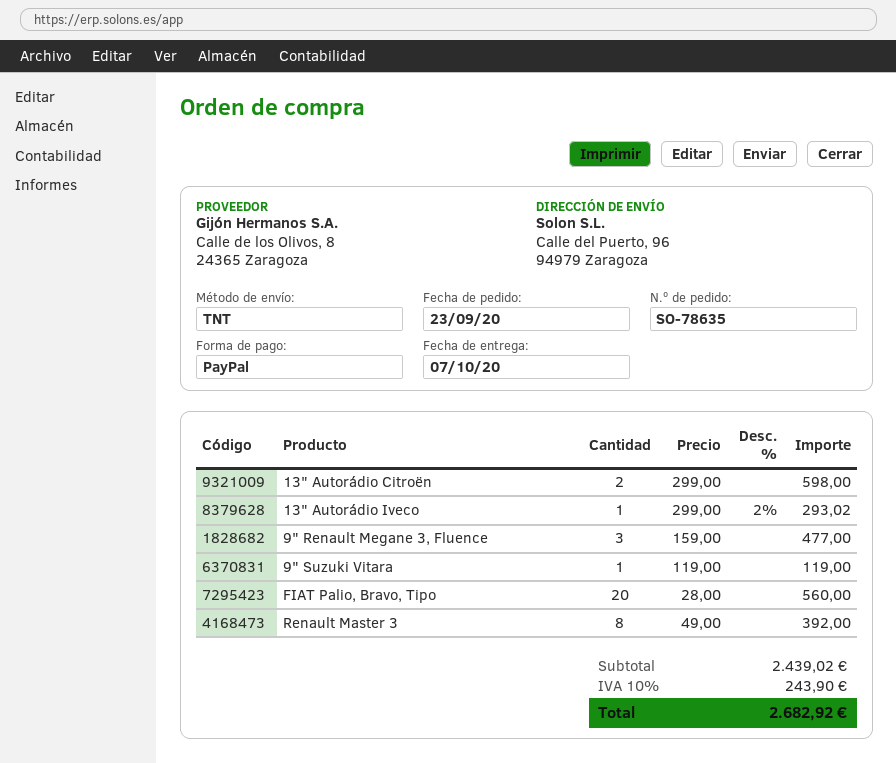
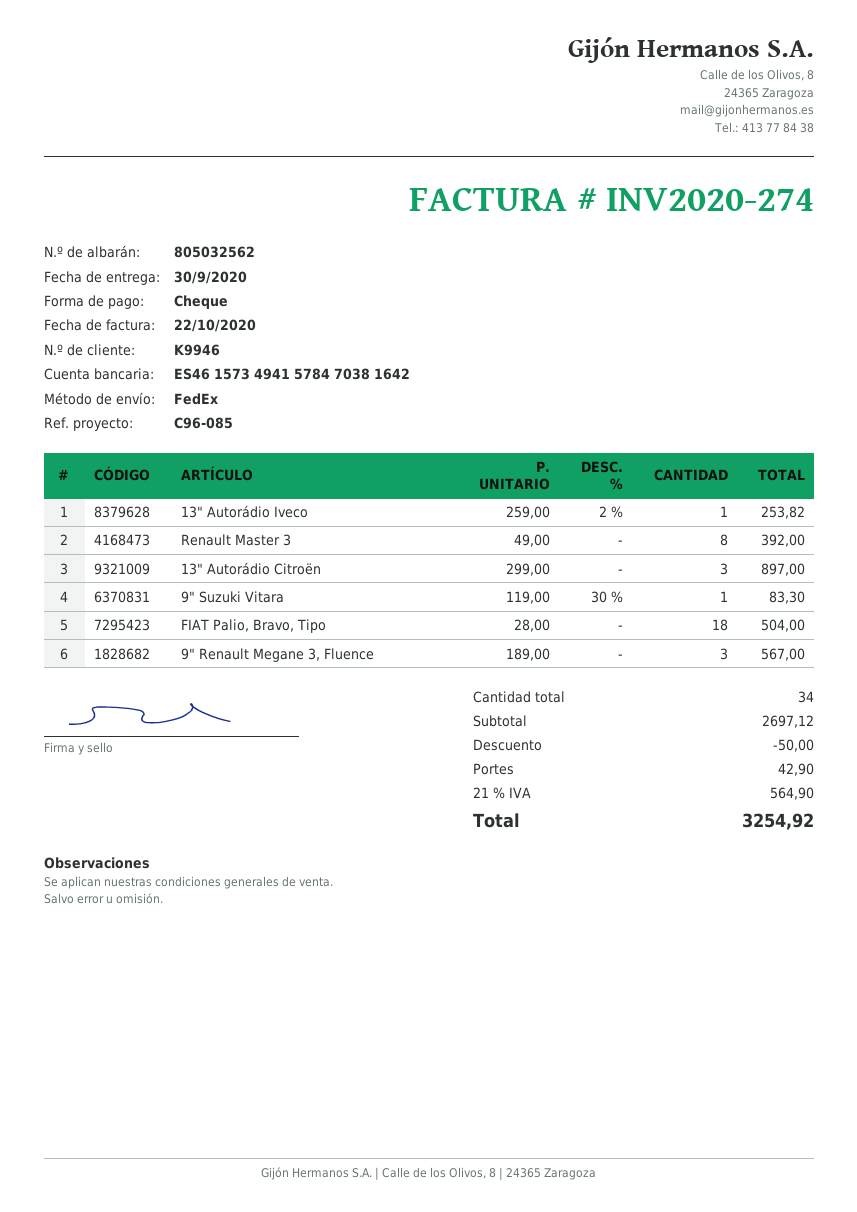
delivery date: 2020-10-07 -> 2020-09-30
payment method: PayPal -> cheque
shipping method: TNT -> FedEx
13" Autorádio Citroën: 2 x 299.00 = 598.00 -> 3 x 299.00 = 897.00
13" Autorádio Iveco: 1 x 299.00 - 2% = 293.02 -> 1 x 259.00 - 2% = 253.82
9" Renault Megane 3, Fluence: 3 x 159.00 = 477.00 -> 3 x 189.00 = 567.00
9" Suzuki Vitara: 1 x 119.00 = 119.00 -> 1 x 119.00 - 30% = 83.30
FIAT Palio, Bravo, Tipo: 20 x 28.00 = 560.00 -> 18 x 28.00 = 504.00
subtotal: 2439.02 -> 2697.12
discount: none -> 50.00
shipping: none -> 42.90
tax: 10% = 243.90 -> 21% = 564.90
total: 2682.92 -> 3254.92

